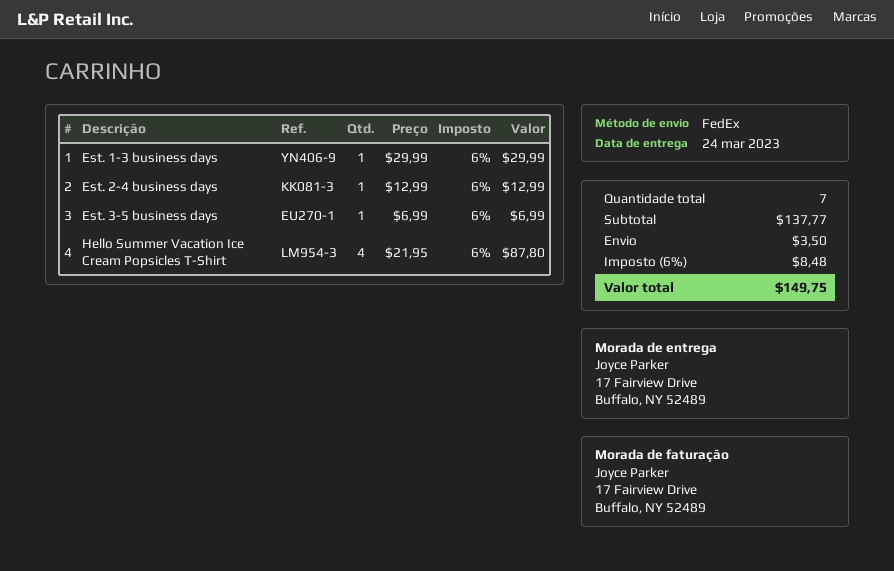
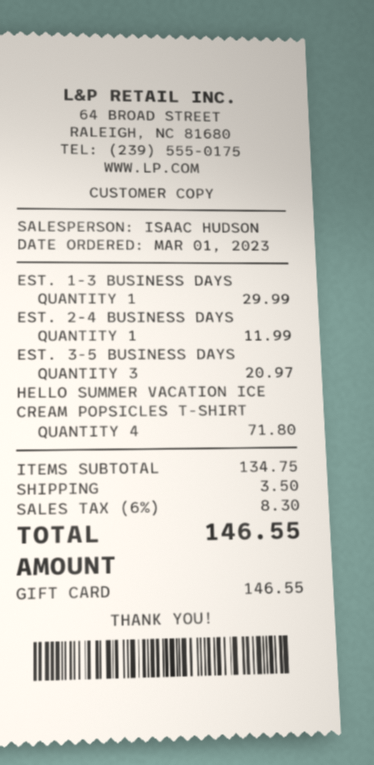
Est. 2-4 business days: 1 for 12.99 -> 1 for 11.99
Est. 3-5 business days: 1 for 6.99 -> 3 for 20.97
Hello Summer Vacation Ice Cream Popsicles T-Shirt: 4 for 87.80 -> 4 for 71.80
subtotal: 137.77 -> 134.75
tax: 6% = 8.48 -> 6% = 8.30
total: 149.75 -> 146.55

